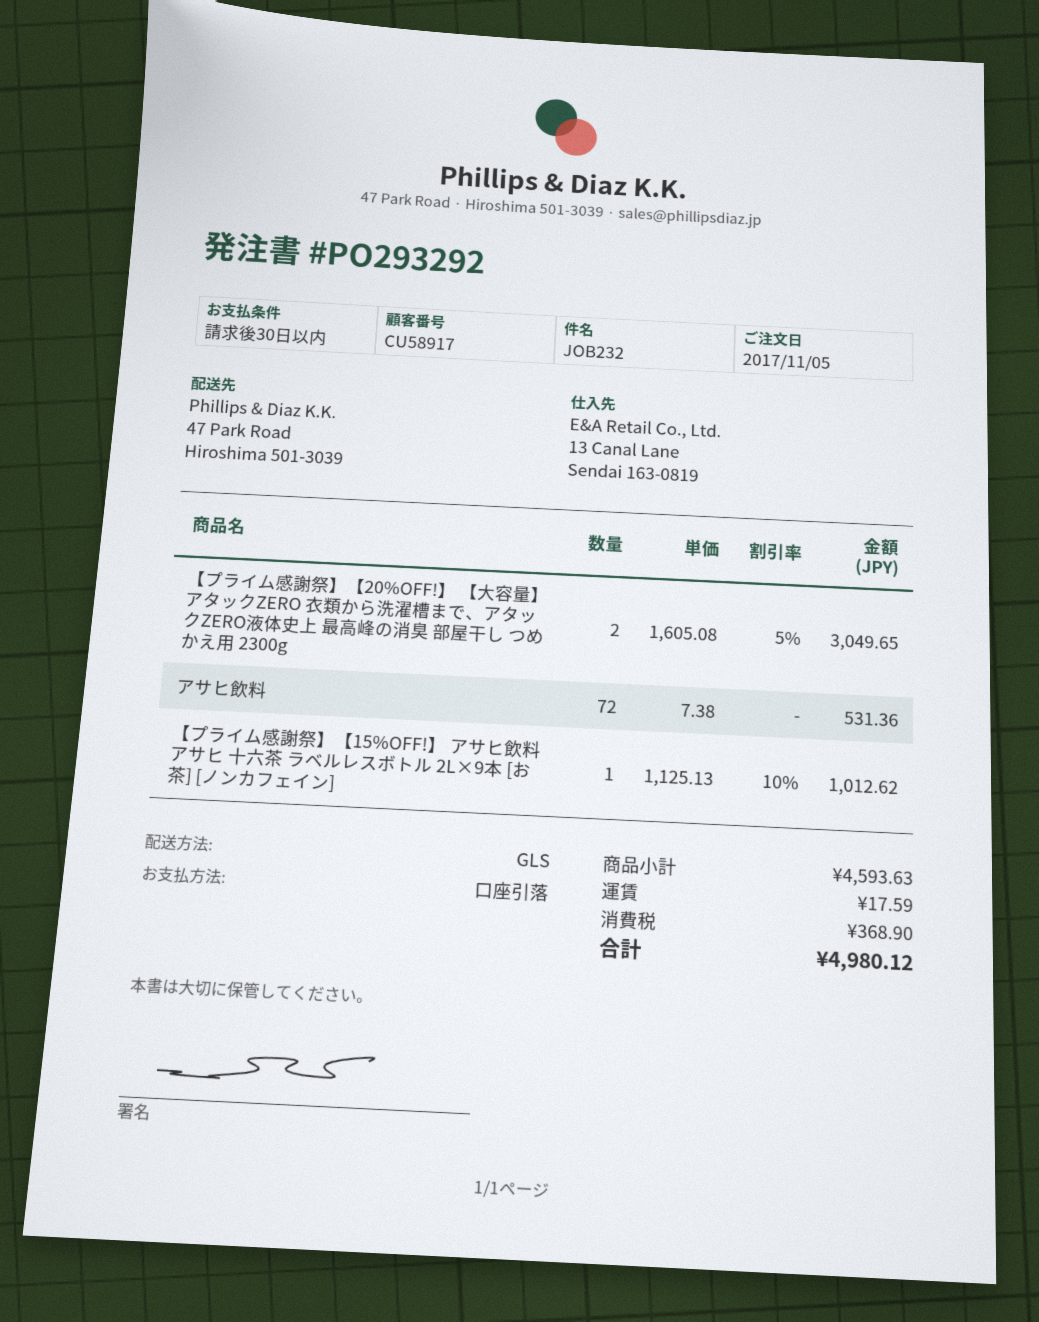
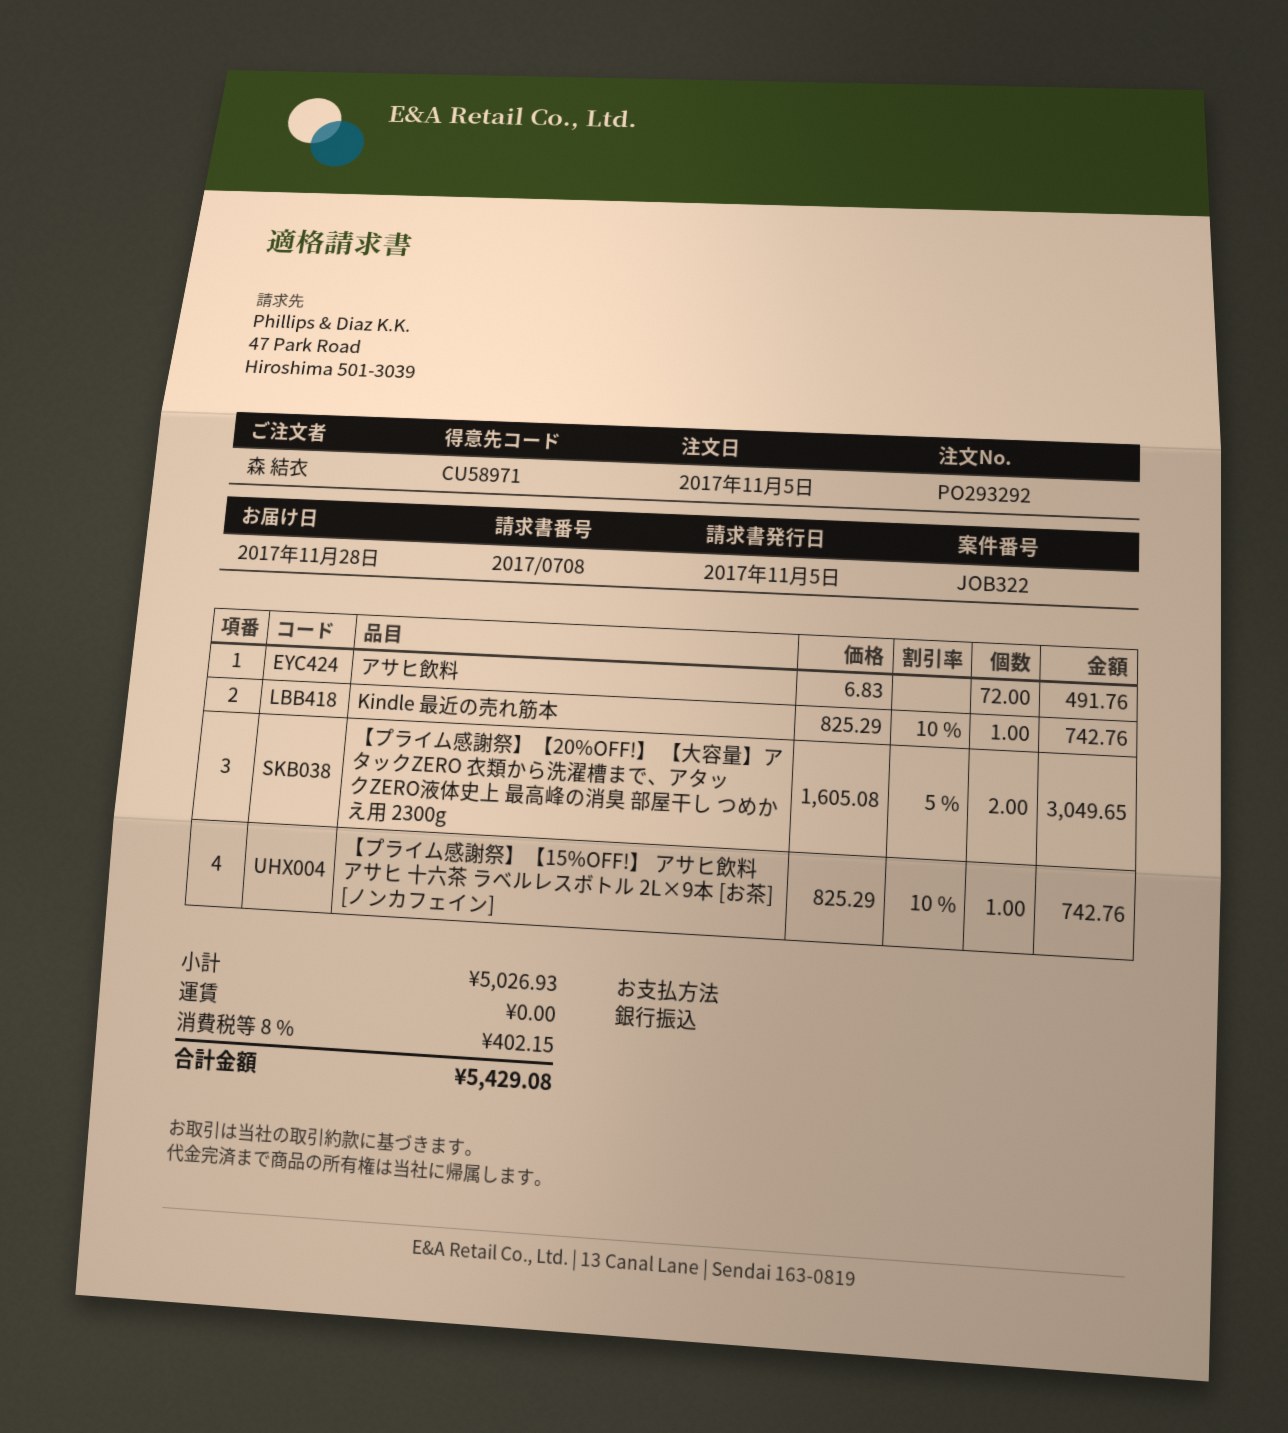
customer number: CU58917 -> CU58971
reference: JOB232 -> JOB322
payment method: direct debit -> bank transfer
アサヒ飲料: 72 x 7.38 = 531.36 -> 72 x 6.83 = 491.76
【プライム感謝祭】【15%OFF!】 アサヒ飲料 アサヒ 十六茶 ラベルレスボトル 2L×9本 [お茶] [ノンカフェイン]: 1 x 1125.13 - 10% = 1012.62 -> 1 x 825.29 - 10% = 742.76
Kindle 最近の売れ筋本: none -> 1 x 825.29 - 10% = 742.76
subtotal: 4593.63 -> 5026.93
shipping: 17.59 -> 0.00
tax: 368.90 -> 402.15
total: 4980.12 -> 5429.08

